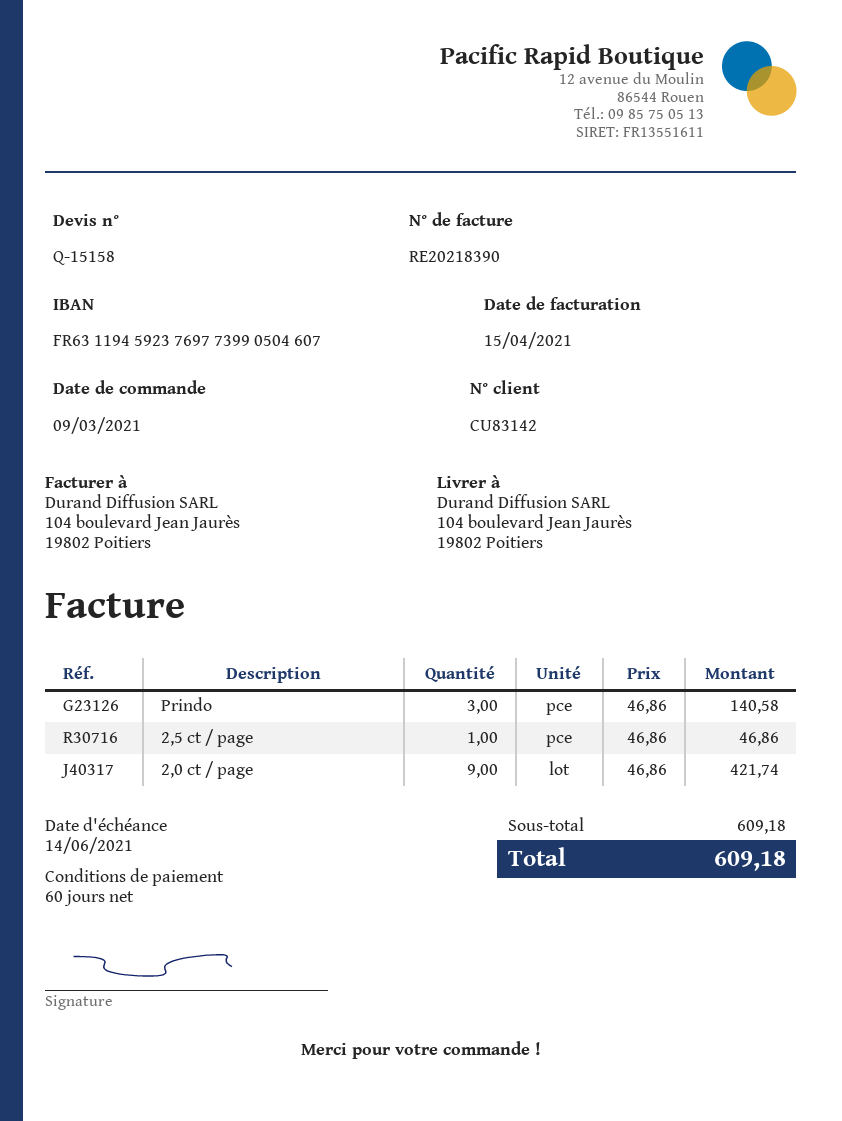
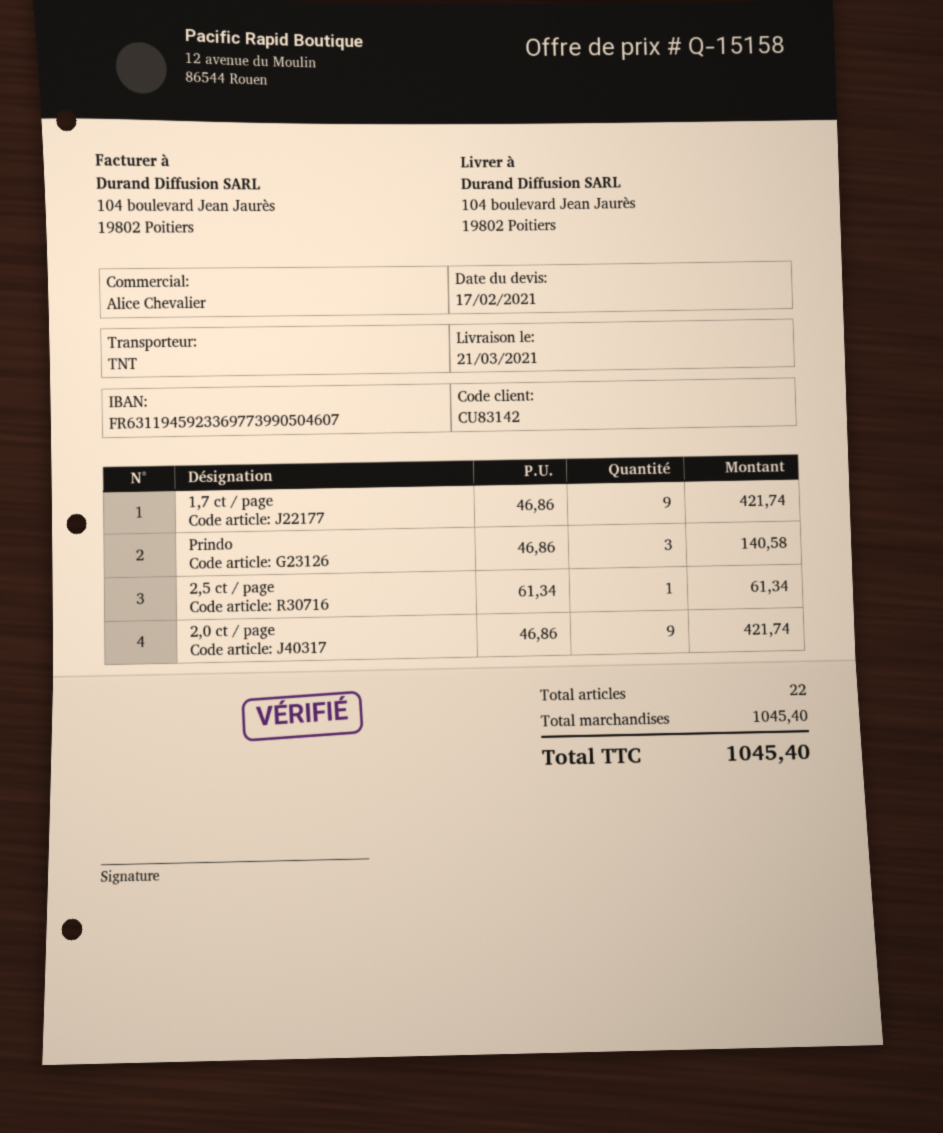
bank account: FR6311945923769773990504607 -> FR6311945923369773990504607
2,5 ct / page: 1 x 46.86 = 46.86 -> 1 x 61.34 = 61.34
1,7 ct / page: none -> 9 x 46.86 = 421.74
subtotal: 609.18 -> 1045.40
total: 609.18 -> 1045.40

